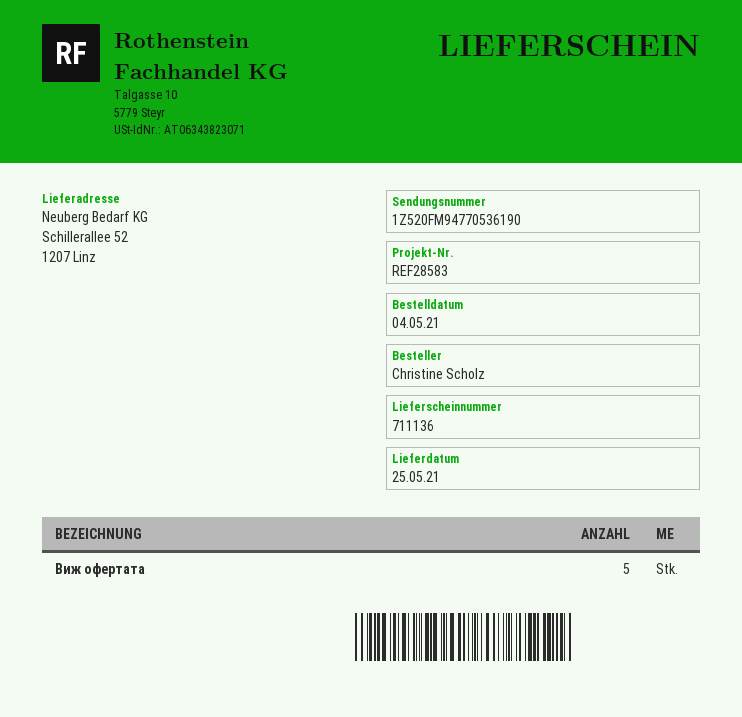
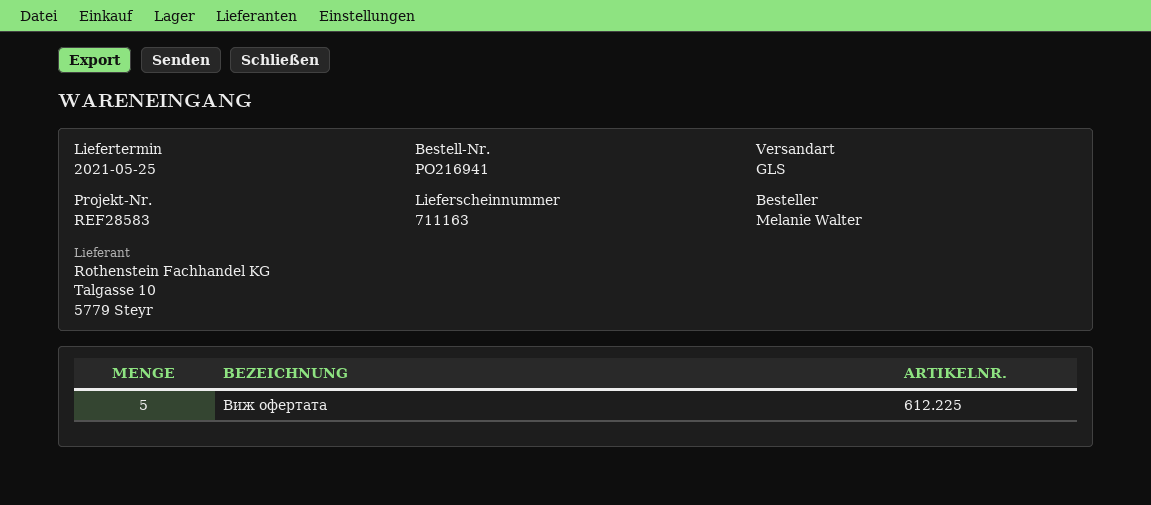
delivery note number: 711136 -> 711163
ordered by: Christine Scholz -> Melanie Walter

